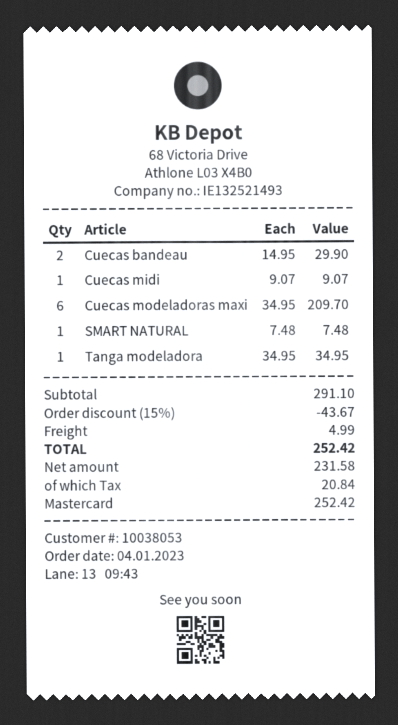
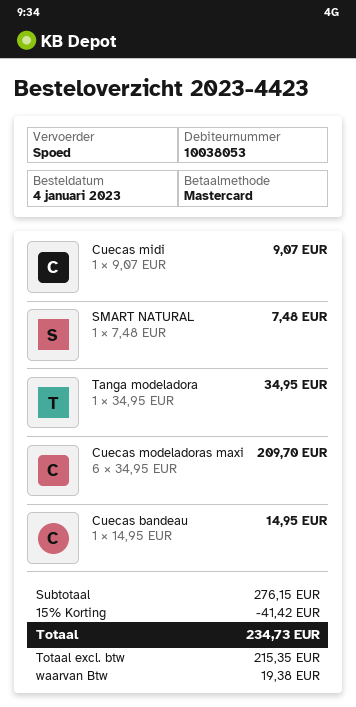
Cuecas bandeau: 2 x 14.95 = 29.90 -> 1 x 14.95 = 14.95
subtotal: 291.10 -> 276.15
discount: 15% = 43.67 -> 15% = 41.42
shipping: 4.99 -> none
net: 231.58 -> 215.35
tax: 20.84 -> 19.38
total: 252.42 -> 234.73

